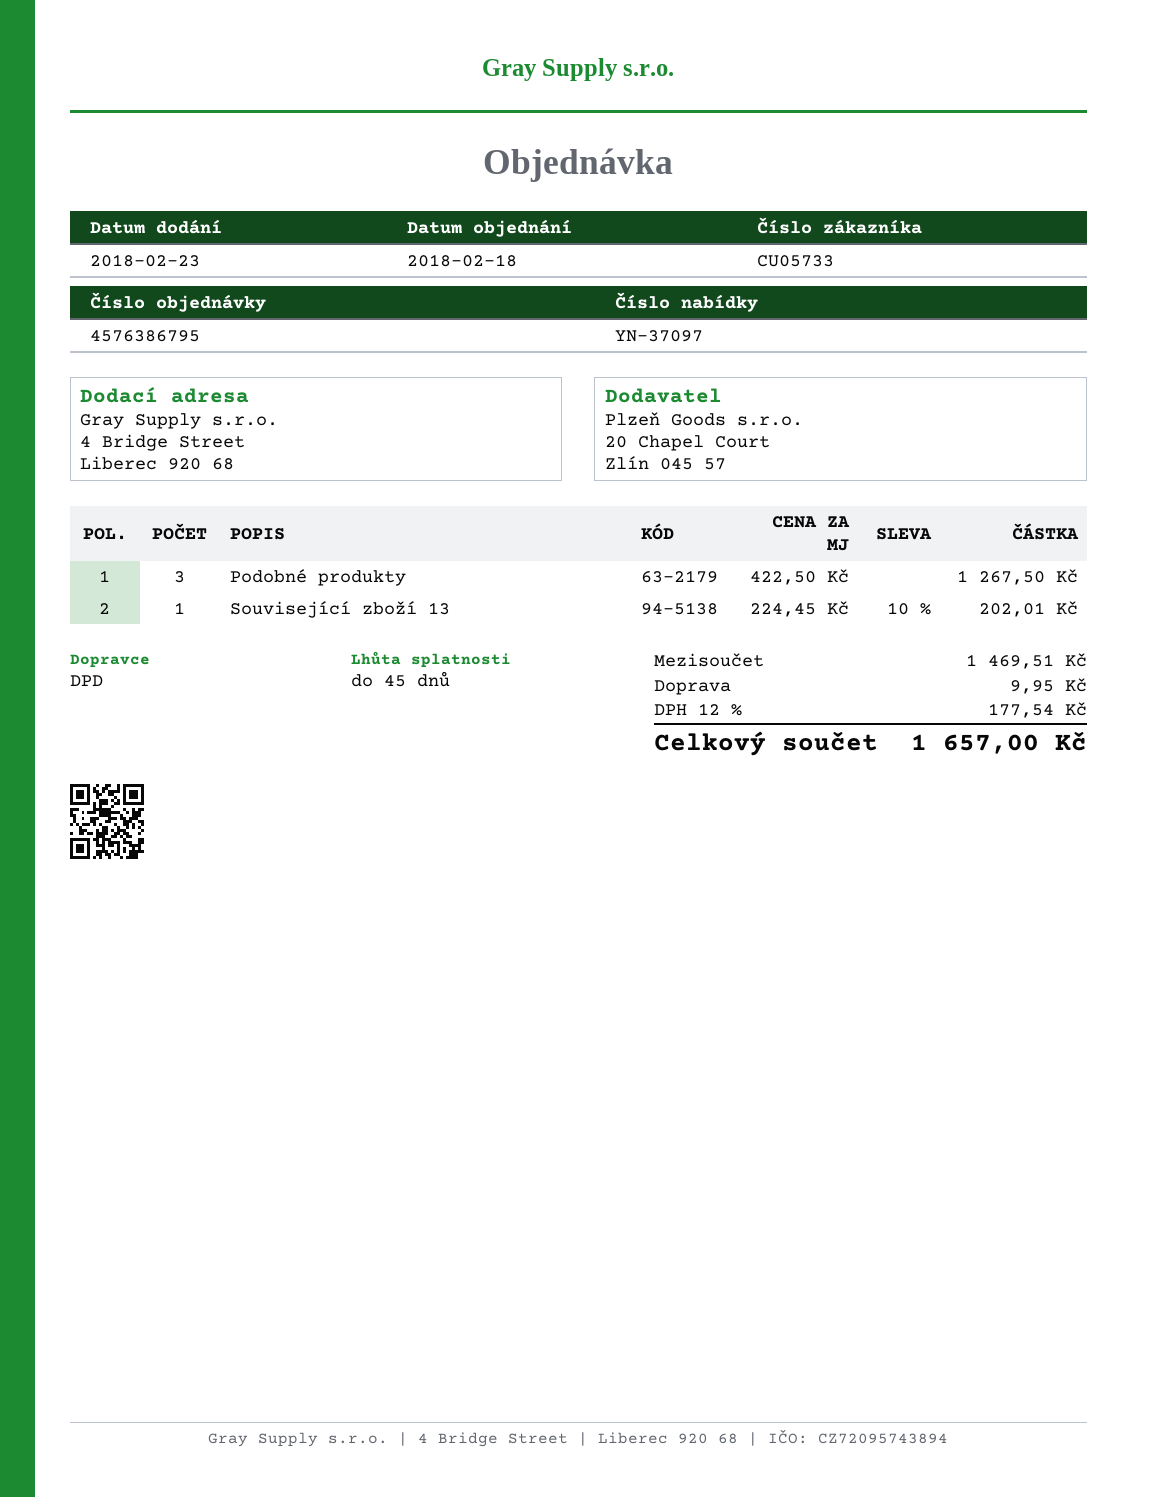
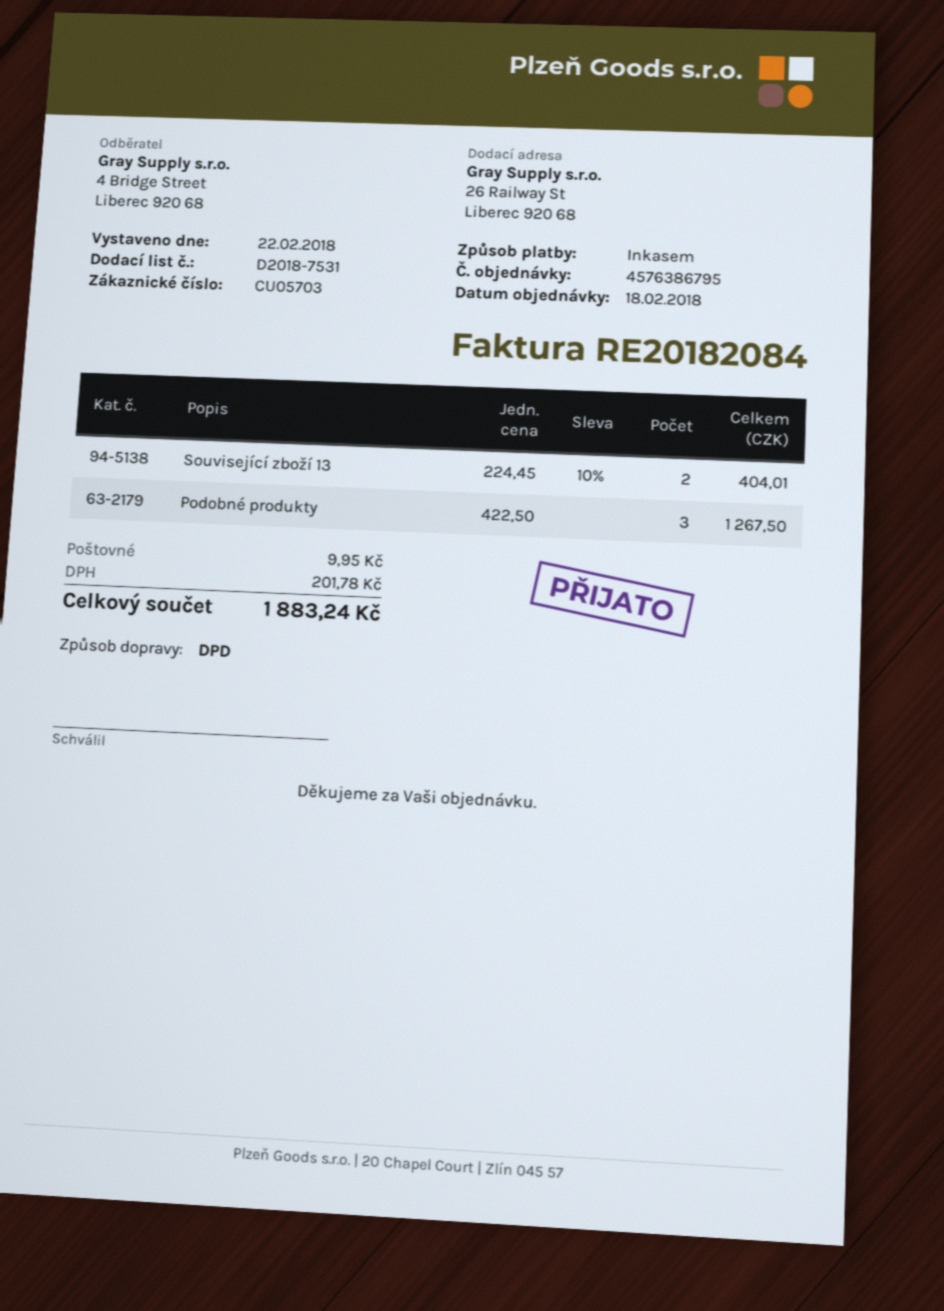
customer number: CU05733 -> CU05703
ship to: 4 Bridge Street, Liberec 920 68 -> 26 Railway St, Liberec 920 68
Související zboží 13: 1 x 224.45 - 10% = 202.01 -> 2 x 224.45 - 10% = 404.01
tax: 177.54 -> 201.78
total: 1657.00 -> 1883.24

